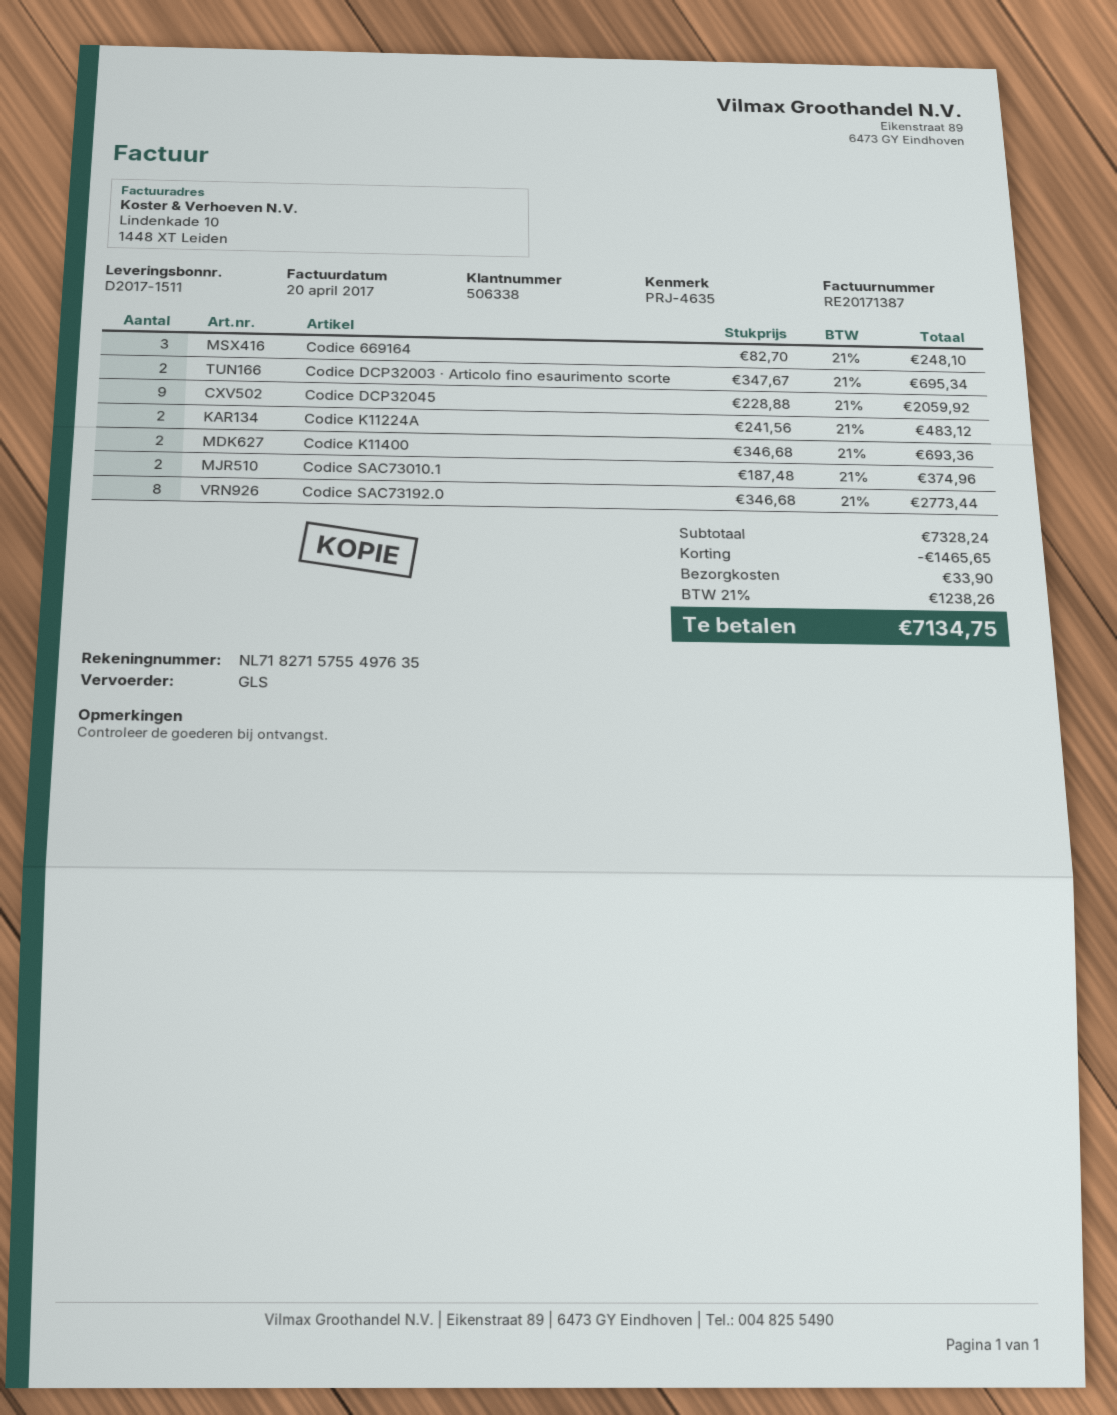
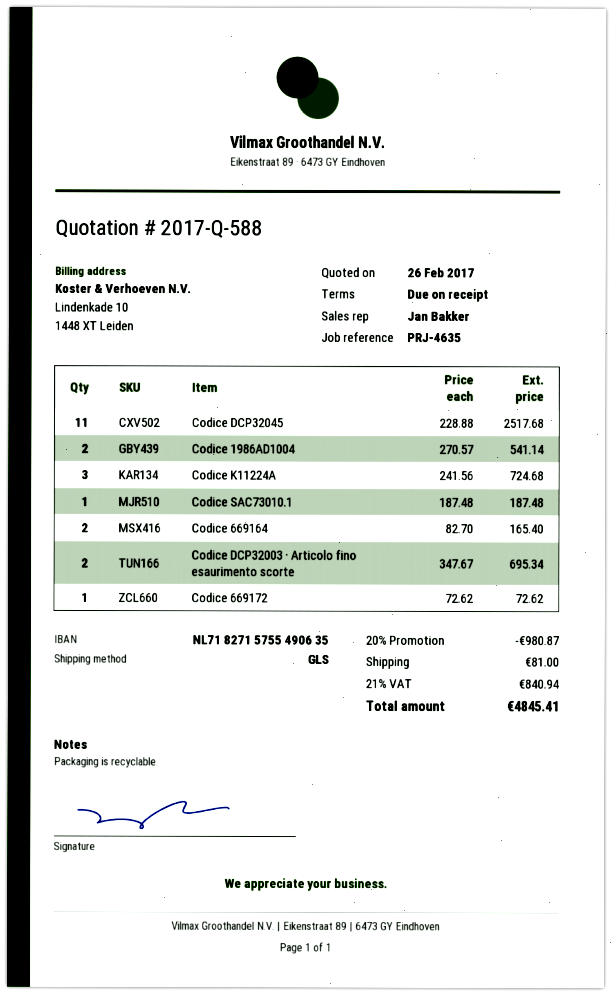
bank account: NL7182715755497635 -> NL7182715755490635
Codice 669164: 3 x 82.70 = 248.10 -> 2 x 82.70 = 165.40
Codice DCP32045: 9 x 228.88 = 2059.92 -> 11 x 228.88 = 2517.68
Codice K11224A: 2 x 241.56 = 483.12 -> 3 x 241.56 = 724.68
Codice K11400: 2 x 346.68 = 693.36 -> none
Codice SAC73010.1: 2 x 187.48 = 374.96 -> 1 x 187.48 = 187.48
Codice SAC73192.0: 8 x 346.68 = 2773.44 -> none
Codice 1986AD1004: none -> 2 x 270.57 = 541.14
Codice 669172: none -> 1 x 72.62 = 72.62
discount: 1465.65 -> 980.87
shipping: 33.90 -> 81.00
tax: 21% = 1238.26 -> 21% = 840.94
total: 7134.75 -> 4845.41

